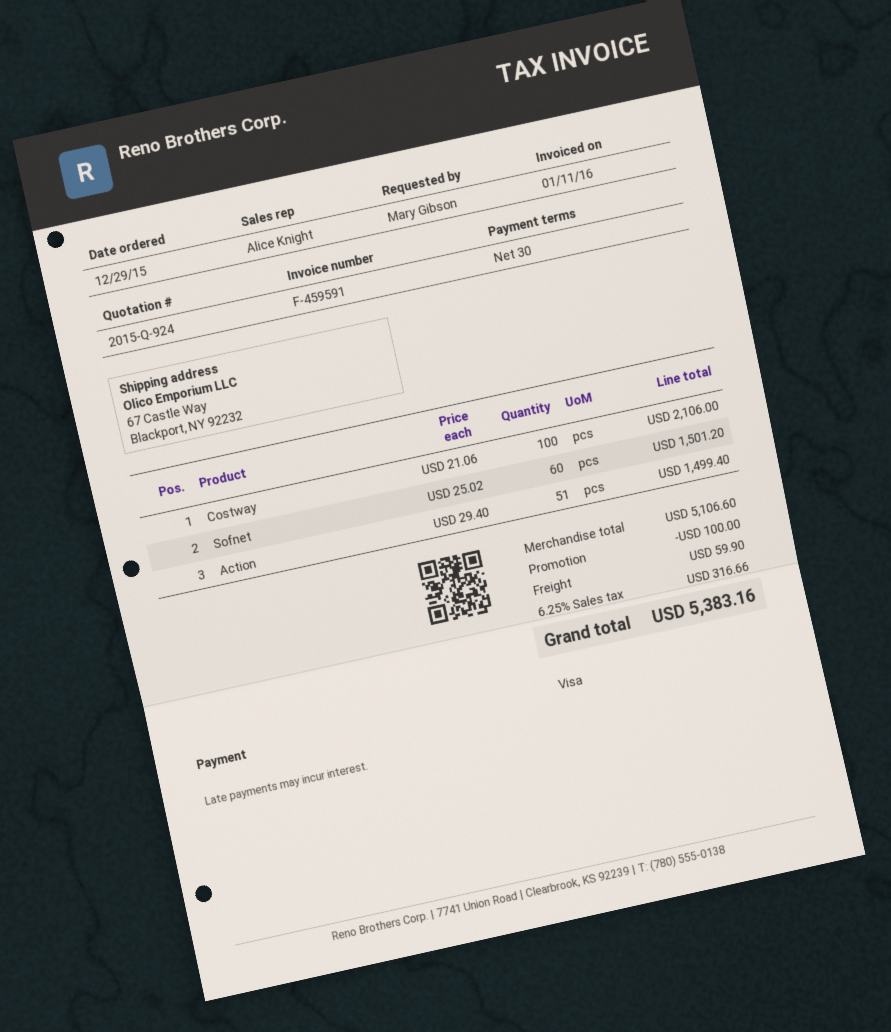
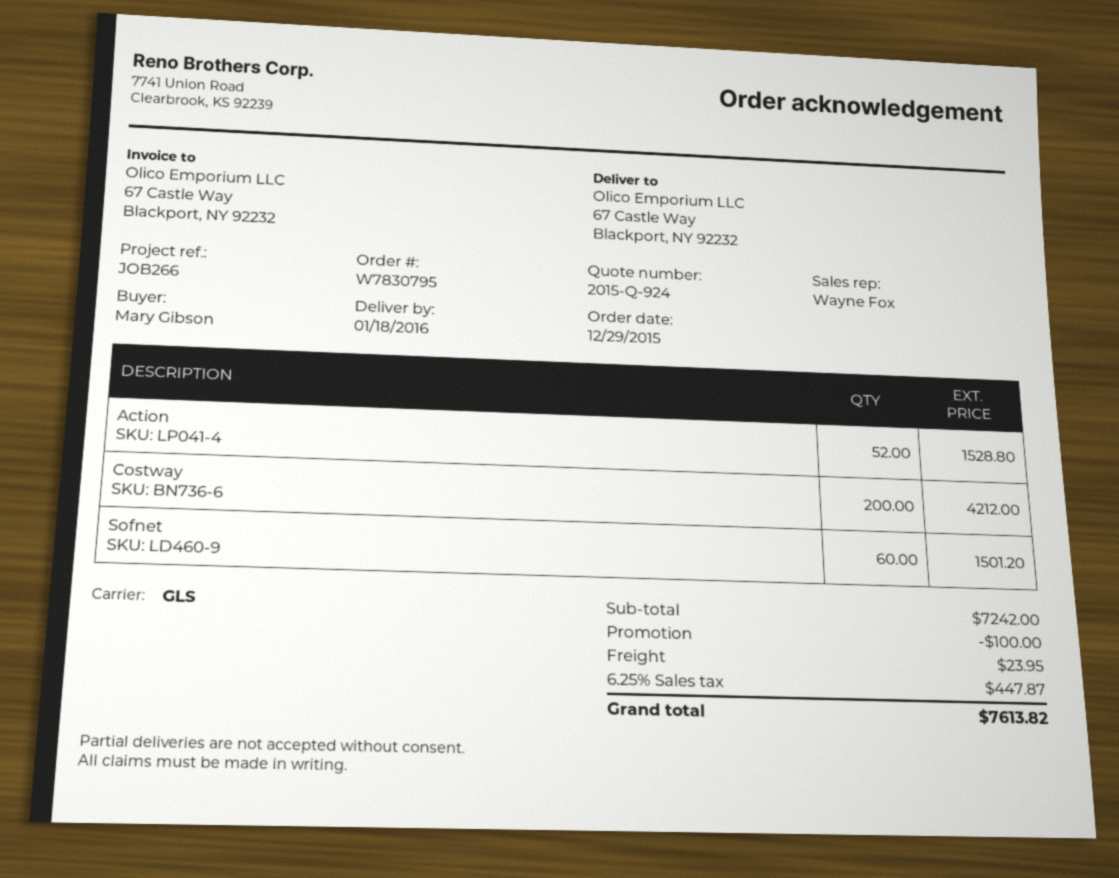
sales rep: Alice Knight -> Wayne Fox
Costway: 100 for 2106.00 -> 200 for 4212.00
Action: 51 for 1499.40 -> 52 for 1528.80
subtotal: 5106.60 -> 7242.00
shipping: 59.90 -> 23.95
tax: 6.25% = 316.66 -> 6.25% = 447.87
total: 5383.16 -> 7613.82

